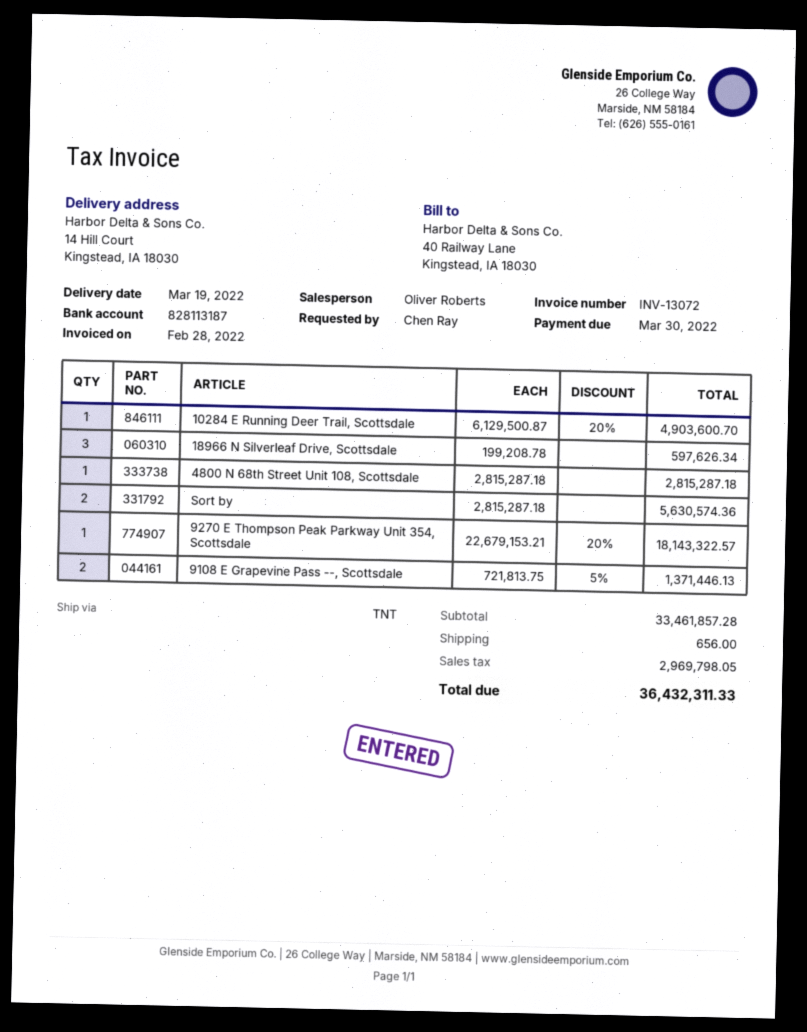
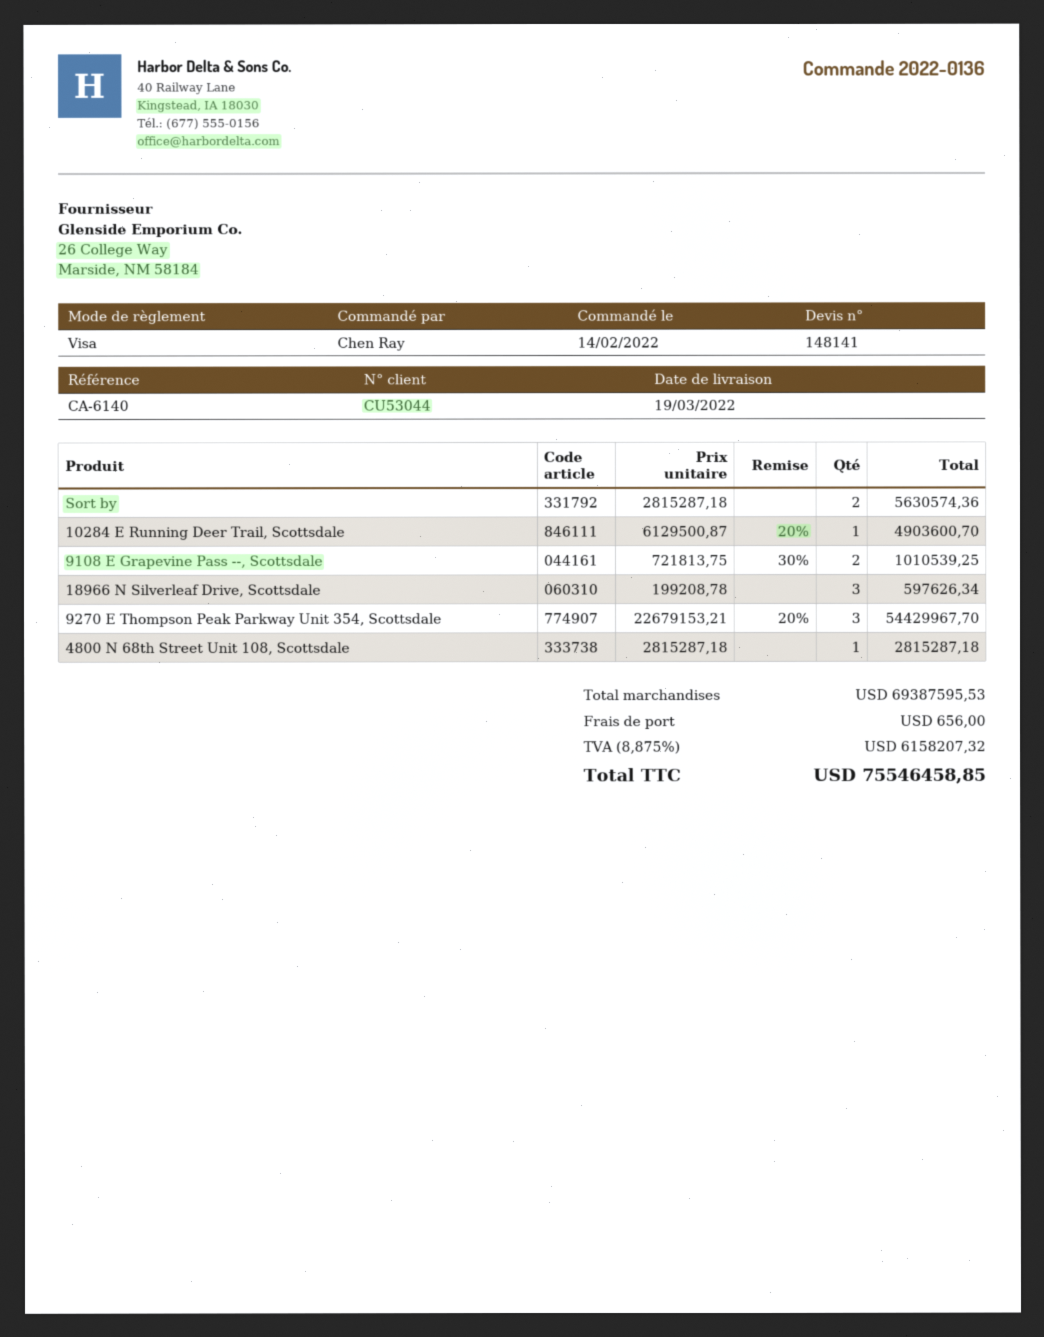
9270 E Thompson Peak Parkway Unit 354, Scottsdale: 1 x 22679153.21 - 20% = 18143322.57 -> 3 x 22679153.21 - 20% = 54429967.70
9108 E Grapevine Pass --, Scottsdale: 2 x 721813.75 - 5% = 1371446.13 -> 2 x 721813.75 - 30% = 1010539.25
subtotal: 33461857.28 -> 69387595.53
tax: 2969798.05 -> 6158207.32
total: 36432311.33 -> 75546458.85

